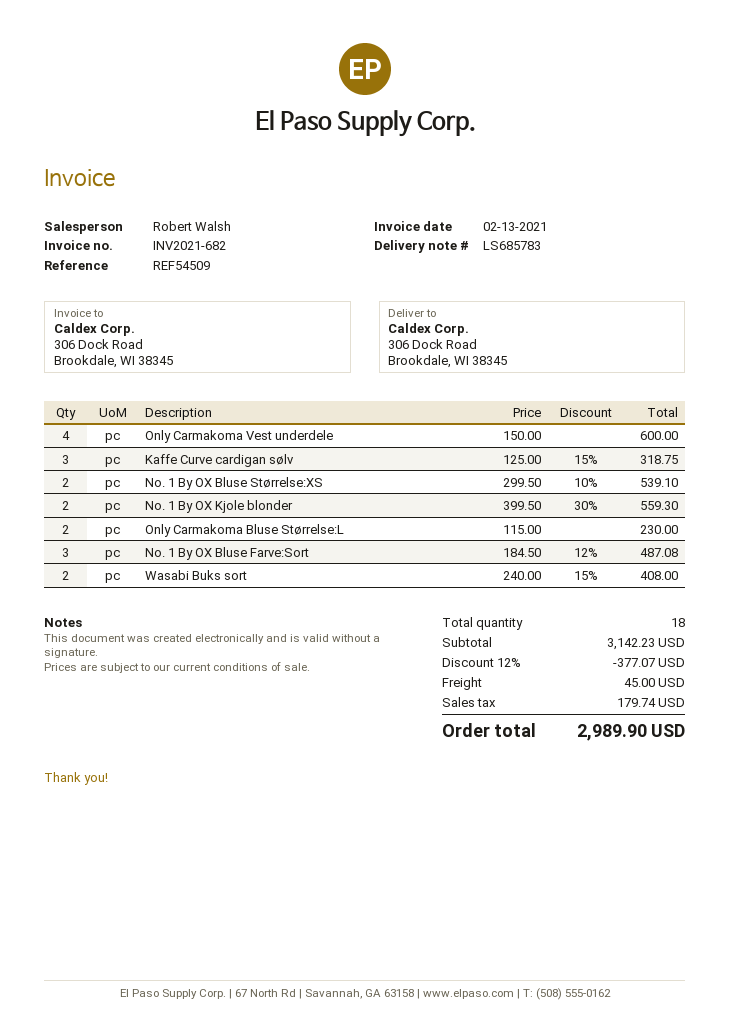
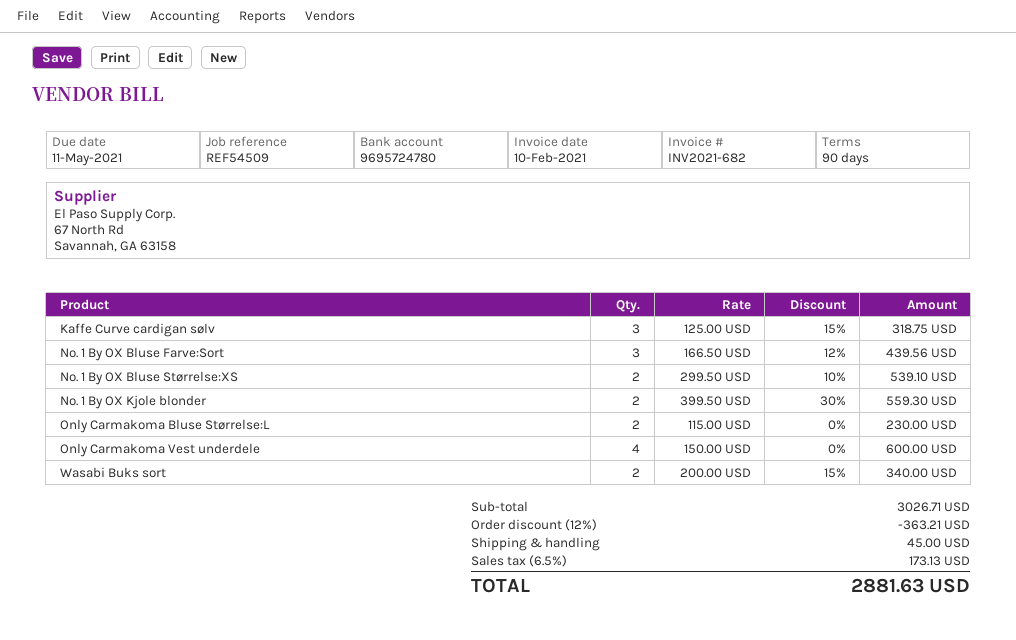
invoice date: 2021-02-13 -> 2021-02-10
No. 1 By OX Bluse Farve:Sort: 3 x 184.50 - 12% = 487.08 -> 3 x 166.50 - 12% = 439.56
Wasabi Buks sort: 2 x 240.00 - 15% = 408.00 -> 2 x 200.00 - 15% = 340.00
subtotal: 3142.23 -> 3026.71
discount: 12% = 377.07 -> 12% = 363.21
tax: 179.74 -> 173.13
total: 2989.90 -> 2881.63

